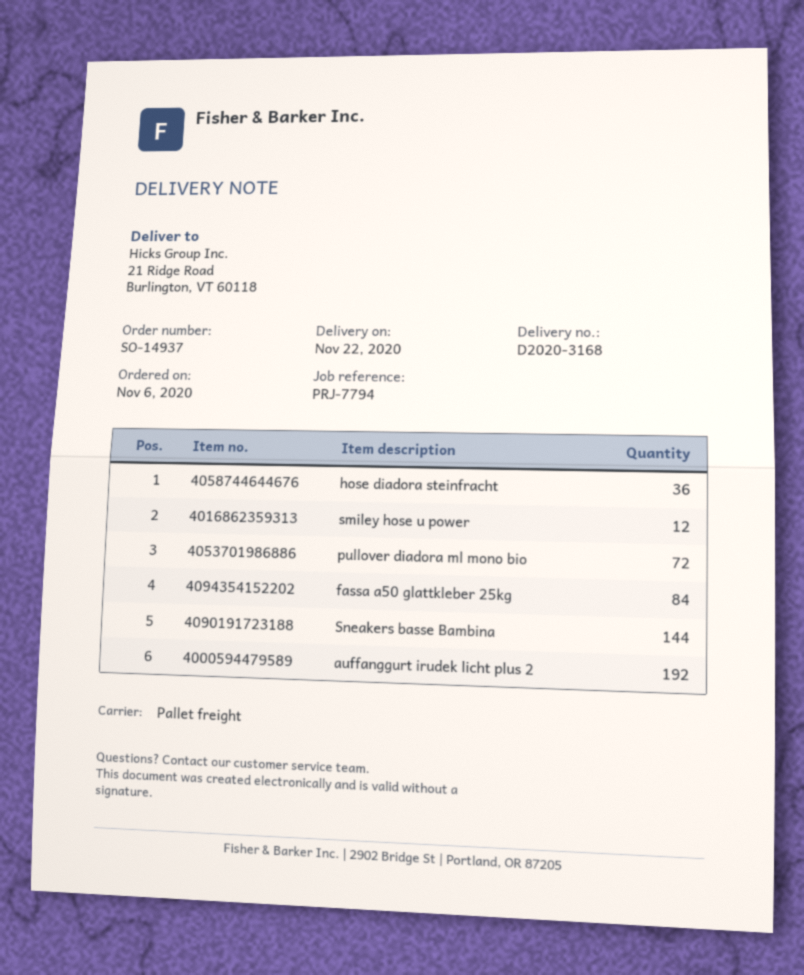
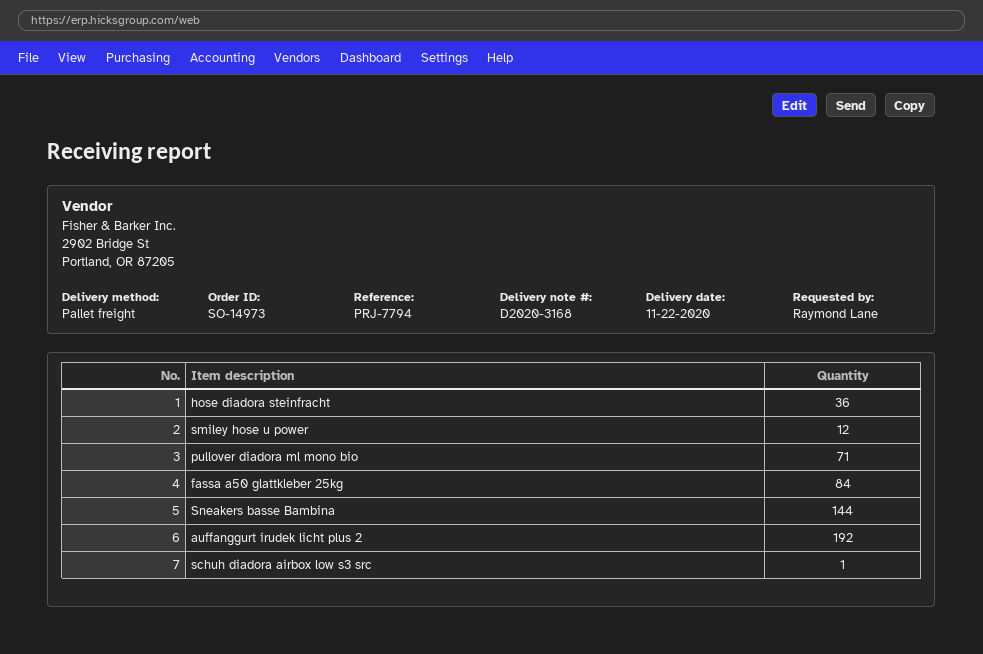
order number: SO-14937 -> SO-14973
pullover diadora ml mono bio: 72 -> 71
schuh diadora airbox low s3 src: none -> 1

